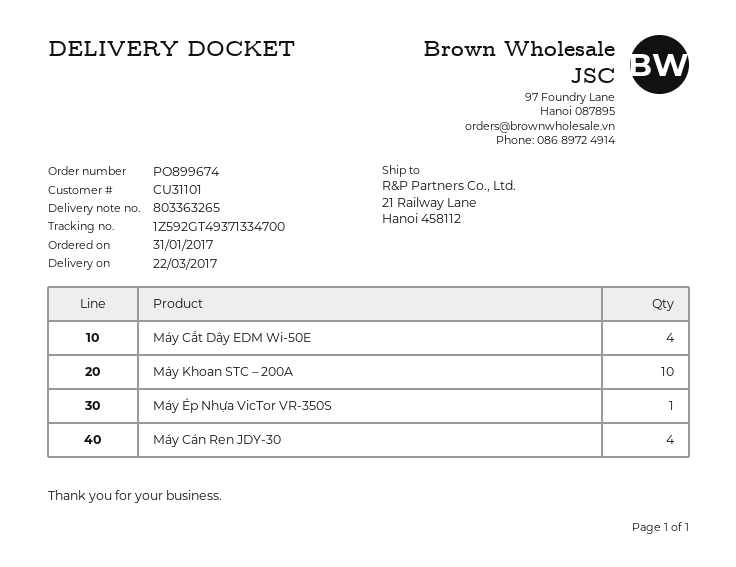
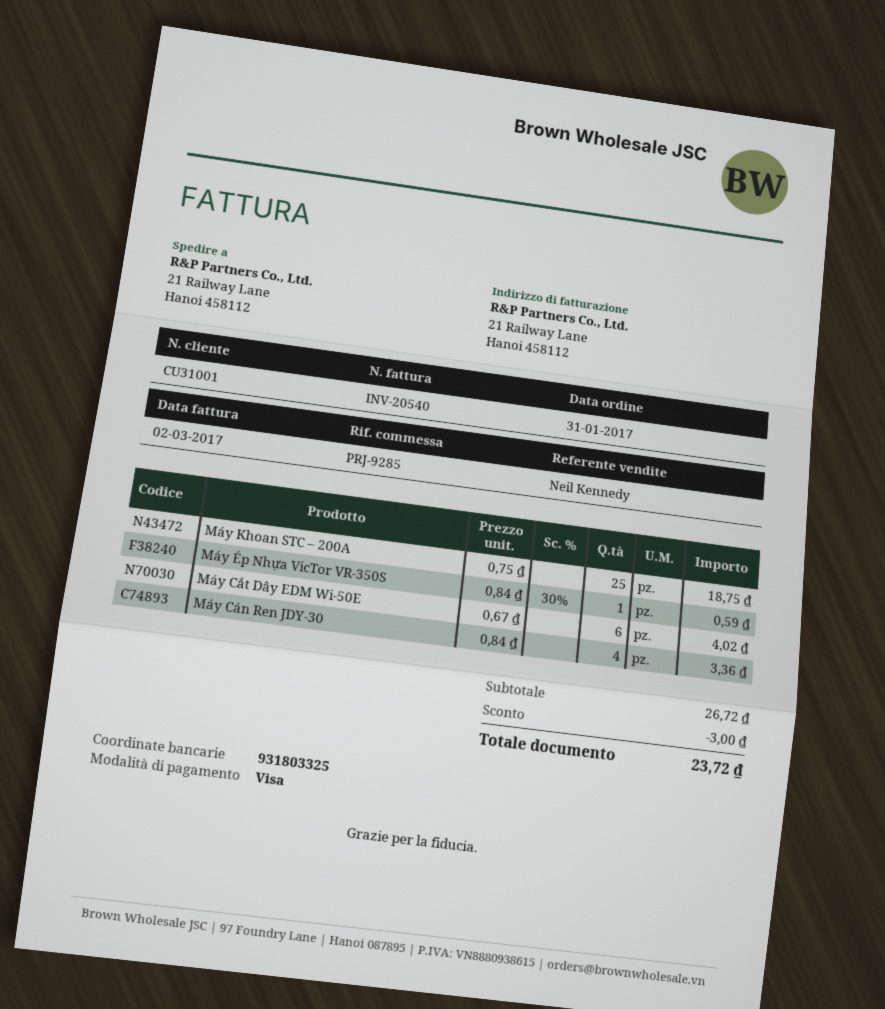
customer number: CU31101 -> CU31001
Máy Cắt Dây EDM Wi-50E: 4 -> 6
Máy Khoan STC – 200A: 10 -> 25

